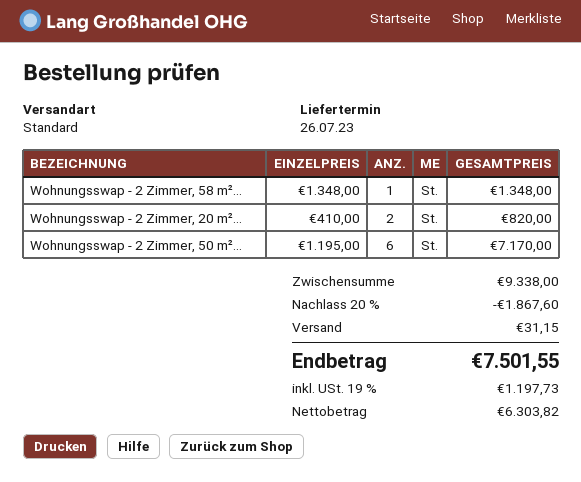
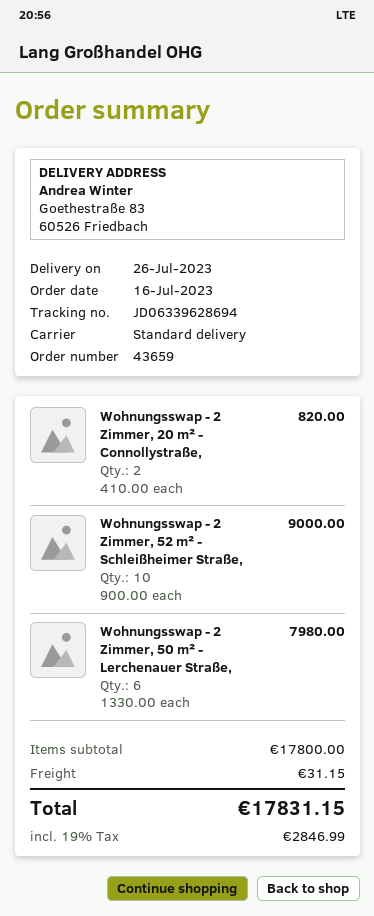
Wohnungsswap - 2 Zimmer, 58 m²...: 1 x 1348.00 = 1348.00 -> none
Wohnungsswap - 2 Zimmer, 50 m²...: 6 x 1195.00 = 7170.00 -> 6 x 1330.00 = 7980.00
Wohnungsswap - 2 Zimmer, 52 m² - Schleißheimer Straße,: none -> 10 x 900.00 = 9000.00
subtotal: 9338.00 -> 17800.00
discount: 20% = 1867.60 -> none
tax: 19% = 1197.73 -> 19% = 2846.99
total: 7501.55 -> 17831.15

